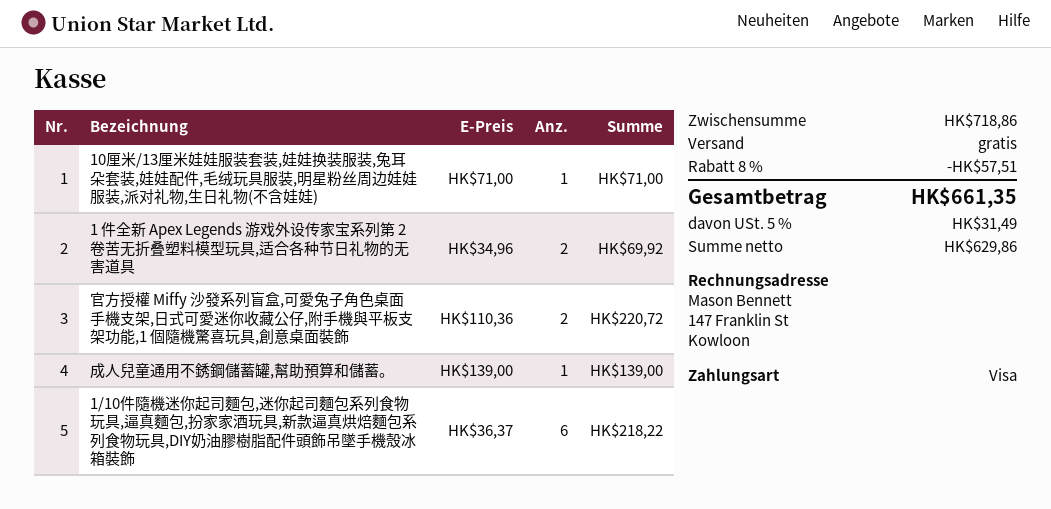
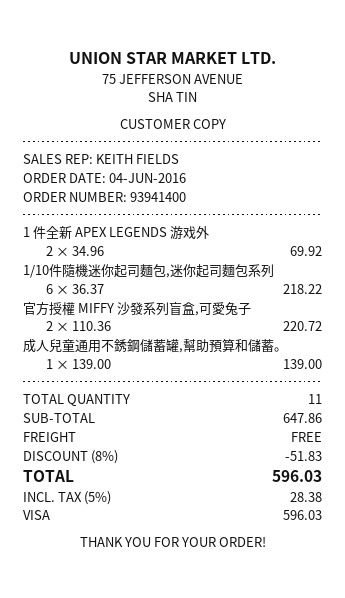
10厘米/13厘米娃娃服装套装,娃娃换装服装,兔耳朵套装,娃娃配件,毛绒玩具服装,明星粉丝周边娃娃服装,派对礼物,生日礼物(不含娃娃): 1 x 71.00 = 71.00 -> none
subtotal: 718.86 -> 647.86
discount: 8% = 57.51 -> 8% = 51.83
tax: 5% = 31.49 -> 5% = 28.38
total: 661.35 -> 596.03

